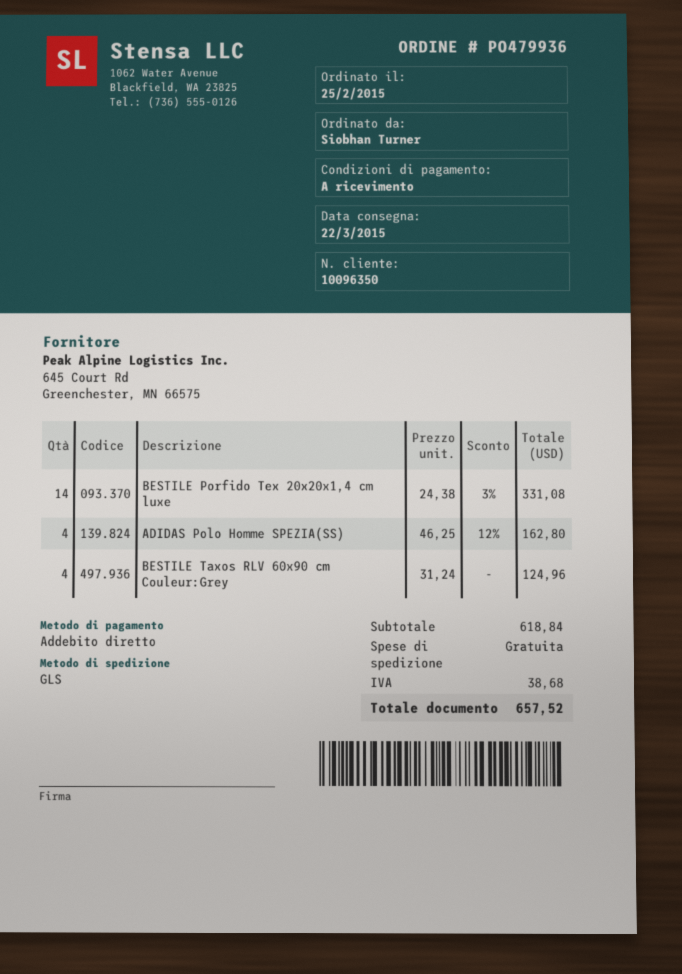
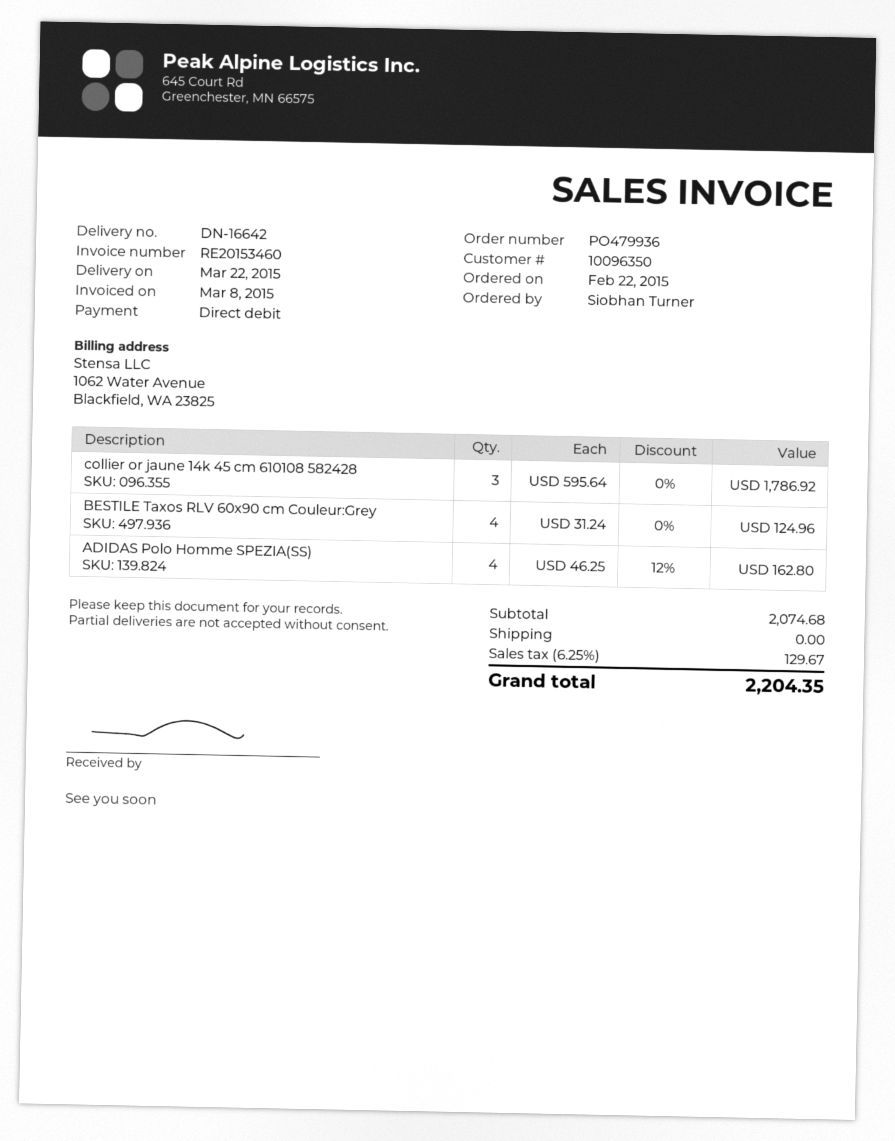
order date: 2015-02-25 -> 2015-02-22
BESTILE Porfido Tex 20x20x1,4 cm luxe: 14 x 24.38 - 3% = 331.08 -> none
collier or jaune 14k 45 cm 610108 582428: none -> 3 x 595.64 = 1786.92
subtotal: 618.84 -> 2074.68
tax: 38.68 -> 129.67
total: 657.52 -> 2204.35

